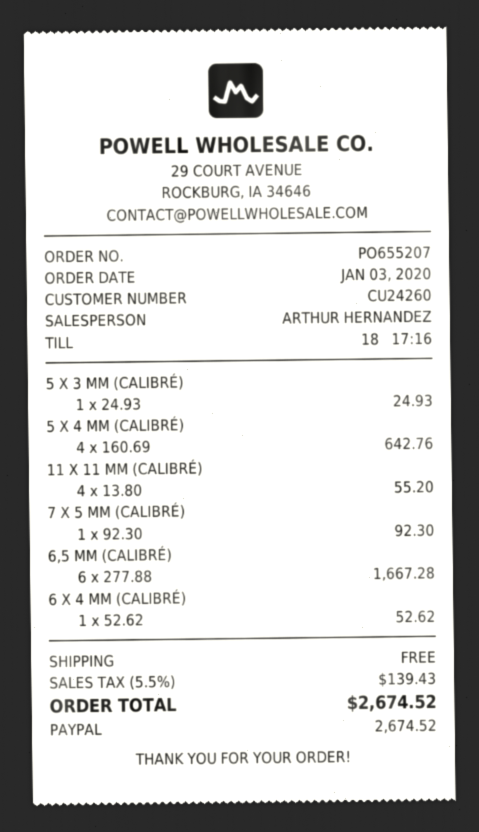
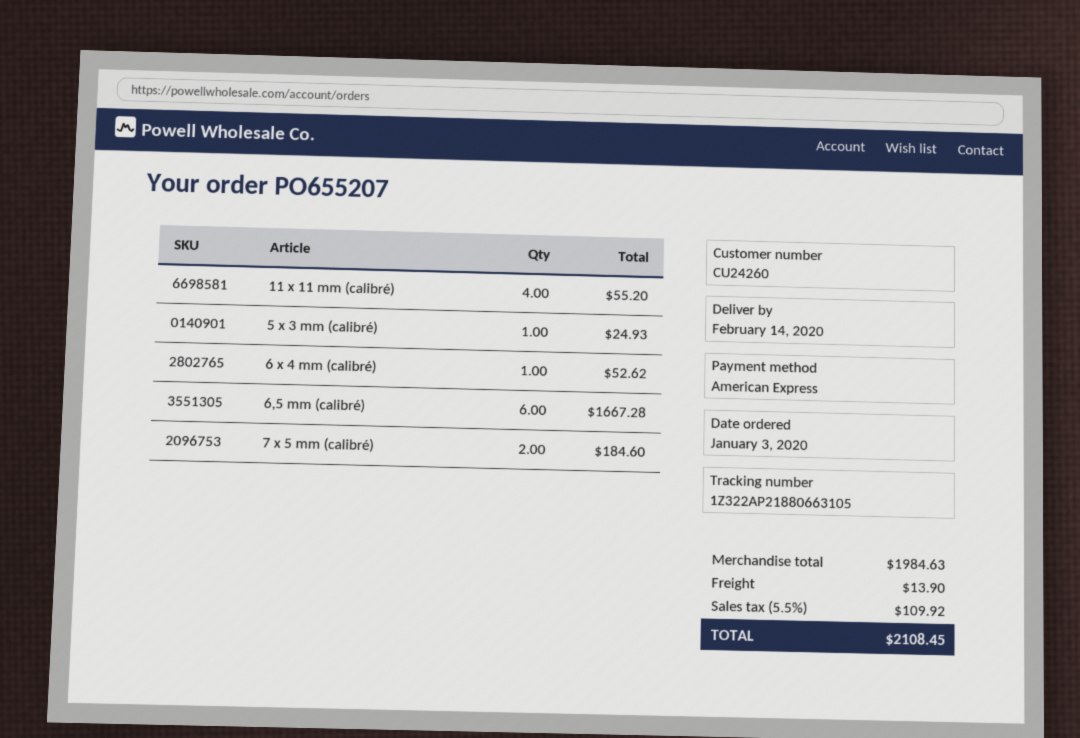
payment method: PayPal -> American Express
5 X 4 MM (CALIBRÉ): 4 for 642.76 -> none
7 X 5 MM (CALIBRÉ): 1 for 92.30 -> 2 for 184.60
shipping: 0.00 -> 13.90
tax: 5.5% = 139.43 -> 5.5% = 109.92
total: 2674.52 -> 2108.45

